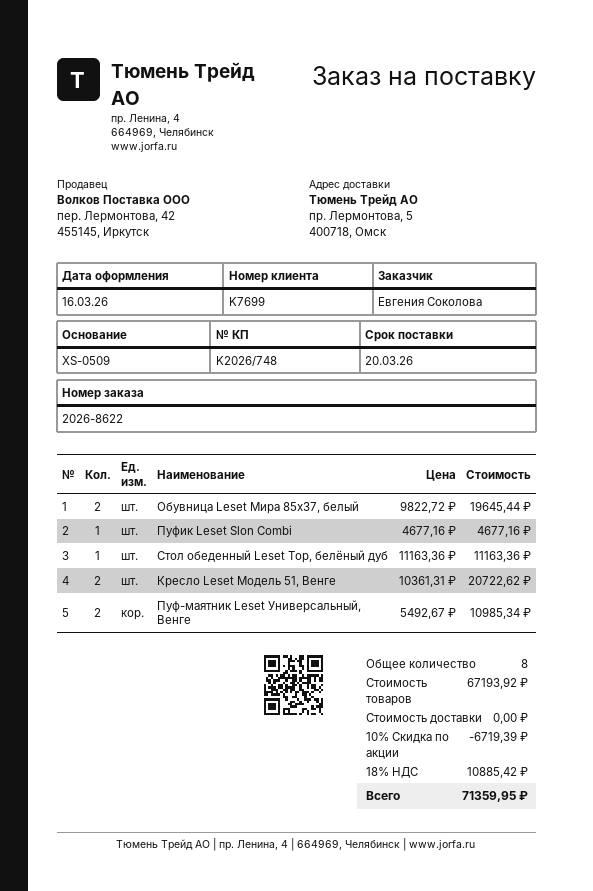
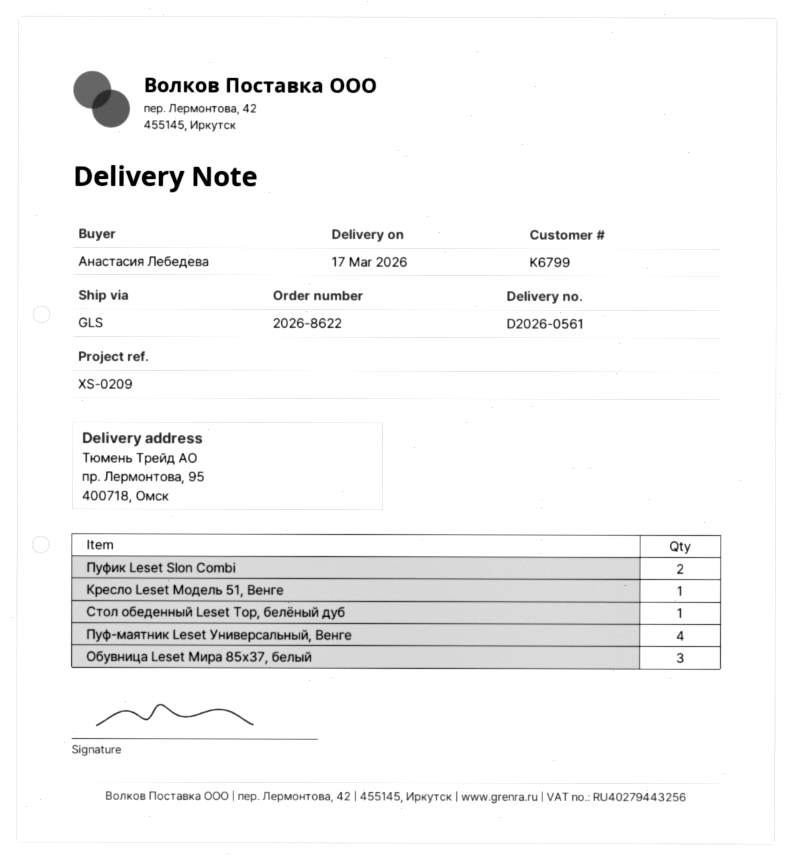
delivery date: 2026-03-20 -> 2026-03-17
customer number: K7699 -> K6799
reference: XS-0509 -> XS-0209
ordered by: Евгения Соколова -> Анастасия Лебедева
ship to: пр. Лермонтова, 5, 400718, Омск -> пр. Лермонтова, 95, 400718, Омск
Обувница Leset Мира 85х37, белый: 2 -> 3
Пуфик Leset Slon Combi: 1 -> 2
Кресло Leset Модель 51, Венге: 2 -> 1
Пуф-маятник Leset Универсальный, Венге: 2 -> 4

